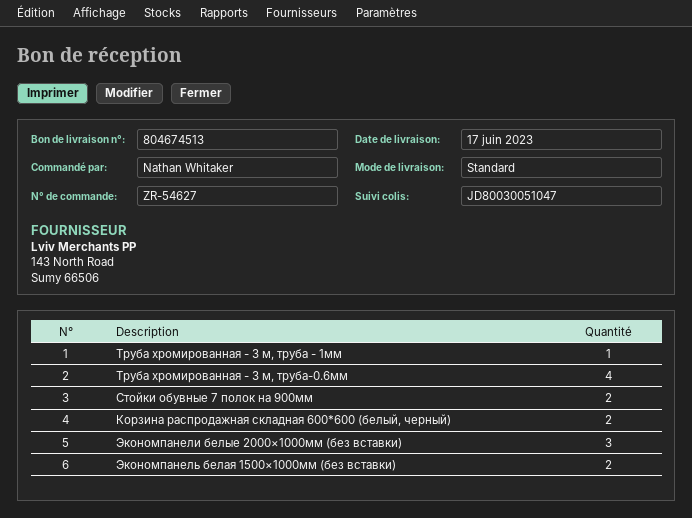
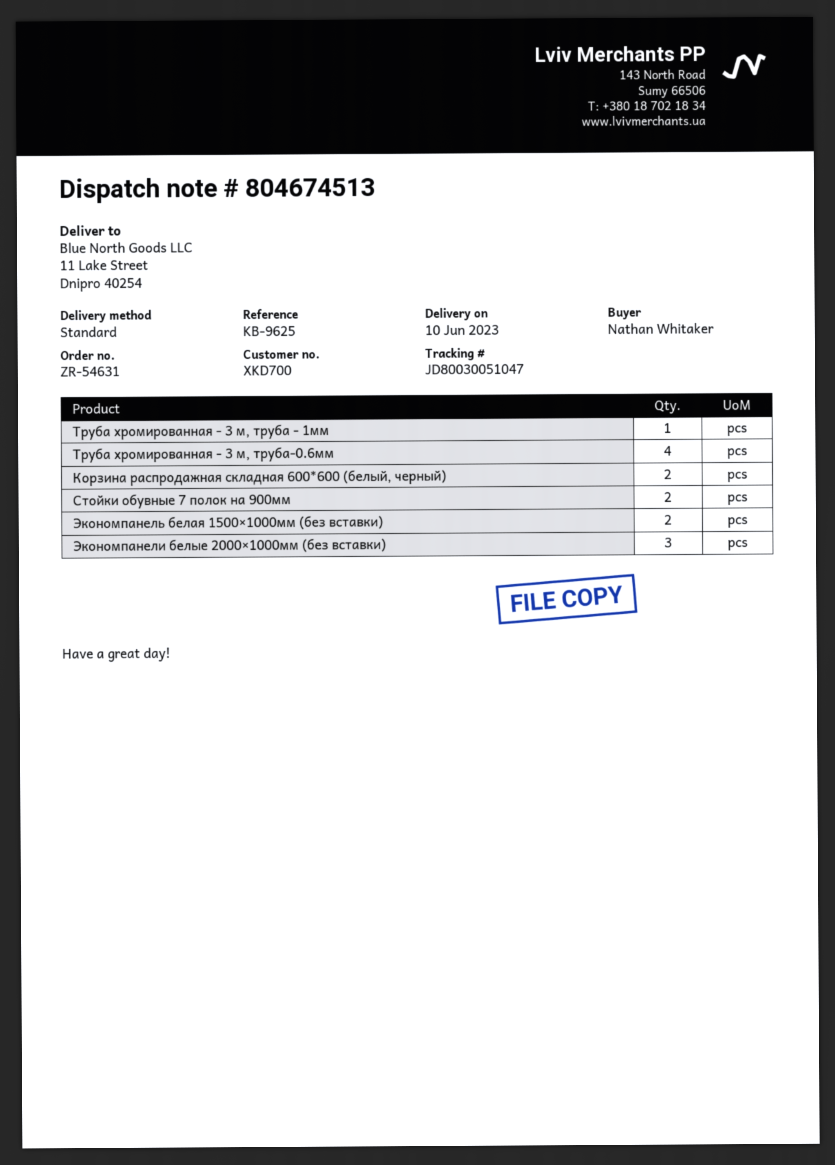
order number: ZR-54627 -> ZR-54631
delivery date: 2023-06-17 -> 2023-06-10

